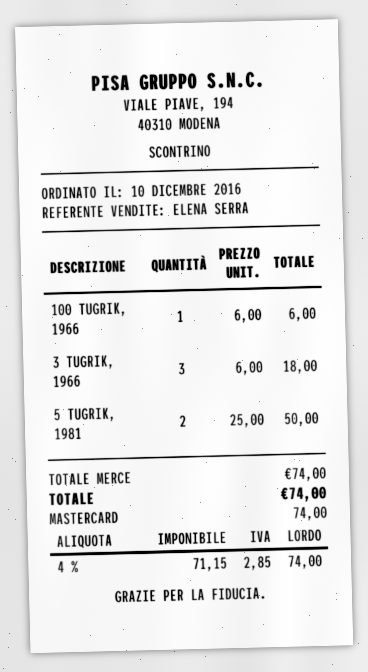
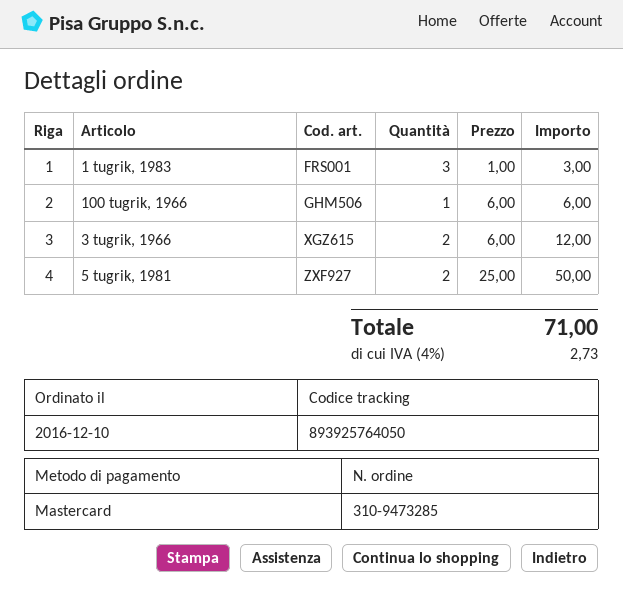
3 TUGRIK, 1966: 3 x 6.00 = 18.00 -> 2 x 6.00 = 12.00
1 tugrik, 1983: none -> 3 x 1.00 = 3.00
tax: 4% = 2.85 -> 4% = 2.73
total: 74.00 -> 71.00

